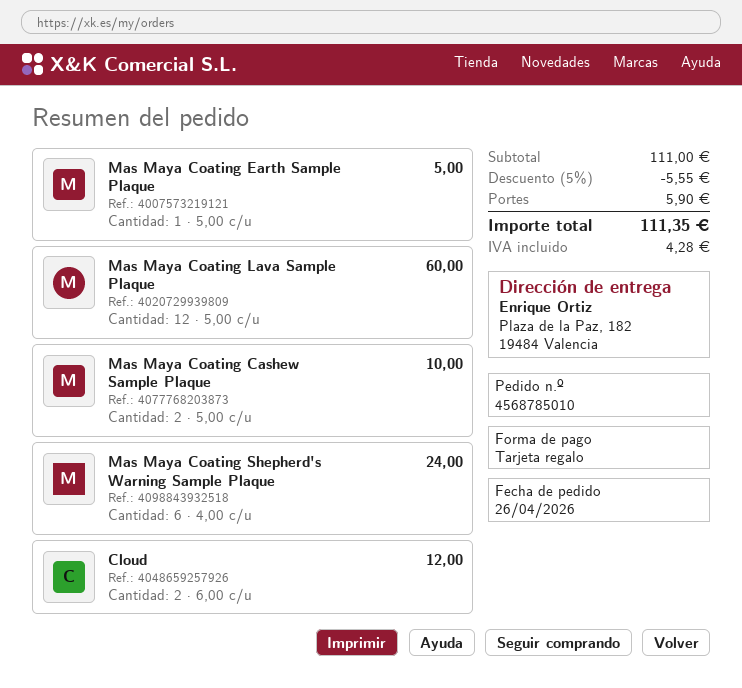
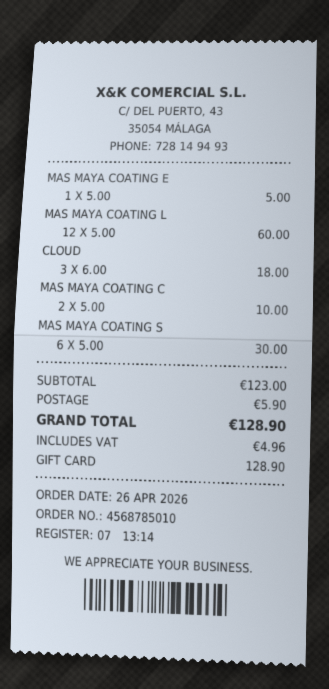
Mas Maya Coating Shepherd's Warning Sample Plaque: 6 x 4.00 = 24.00 -> 6 x 5.00 = 30.00
Cloud: 2 x 6.00 = 12.00 -> 3 x 6.00 = 18.00
subtotal: 111.00 -> 123.00
discount: 5% = 5.55 -> none
tax: 4.28 -> 4.96
total: 111.35 -> 128.90

